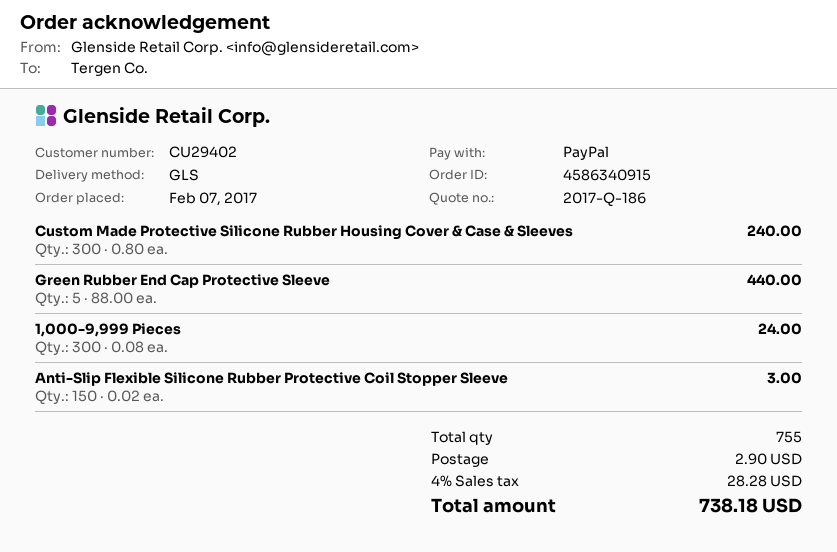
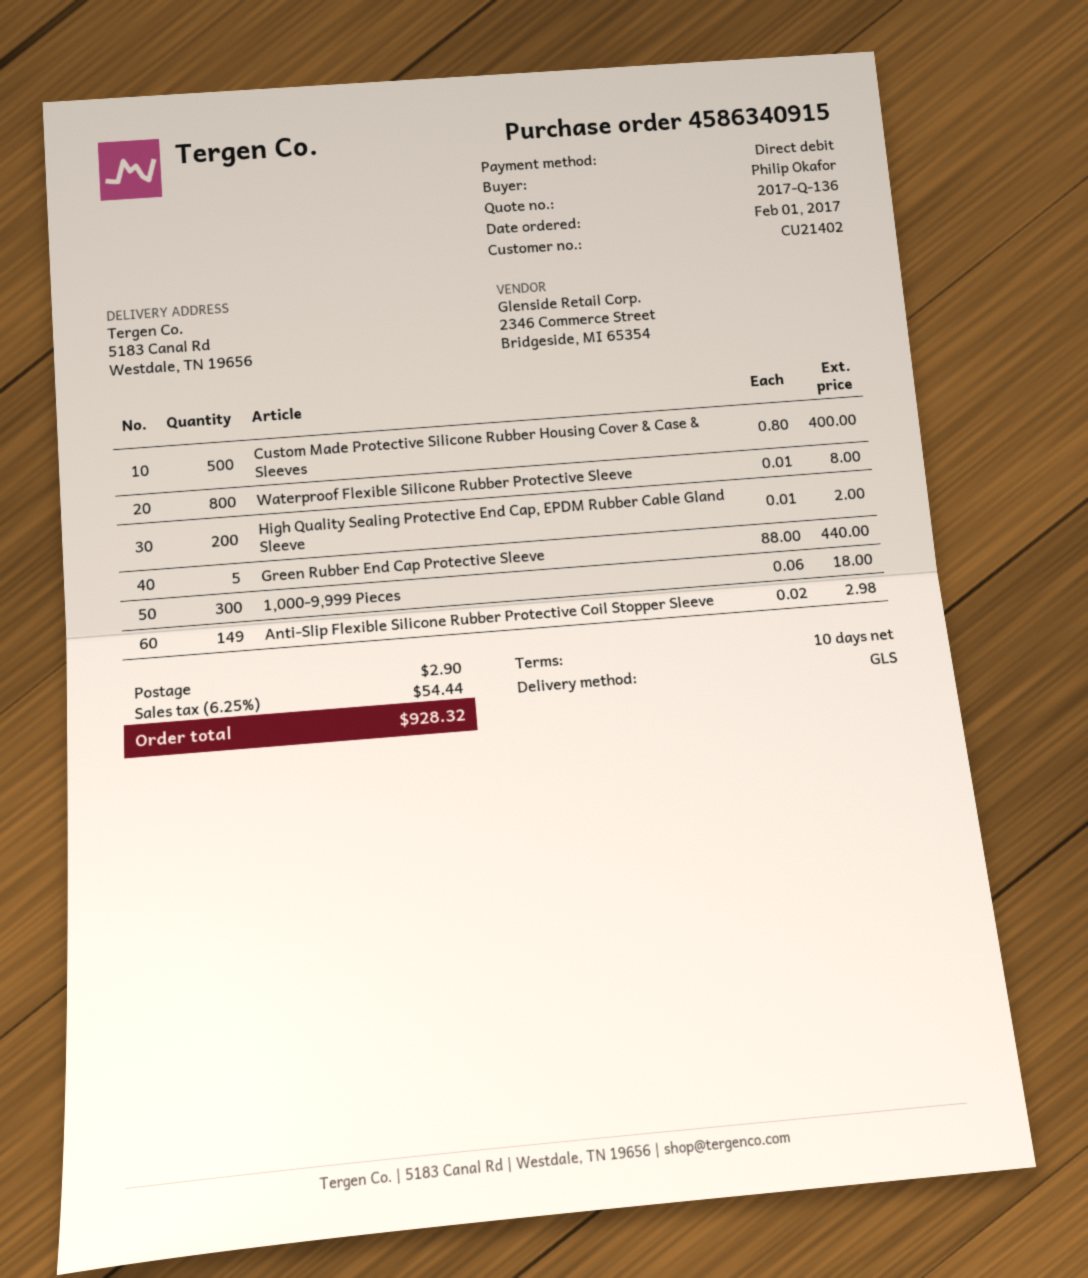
quote number: 2017-Q-186 -> 2017-Q-136
order date: 2017-02-07 -> 2017-02-01
customer number: CU29402 -> CU21402
payment method: PayPal -> direct debit
Custom Made Protective Silicone Rubber Housing Cover & Case & Sleeves: 300 x 0.80 = 240.00 -> 500 x 0.80 = 400.00
1,000-9,999 Pieces: 300 x 0.08 = 24.00 -> 300 x 0.06 = 18.00
Anti-Slip Flexible Silicone Rubber Protective Coil Stopper Sleeve: 150 x 0.02 = 3.00 -> 149 x 0.02 = 2.98
Waterproof Flexible Silicone Rubber Protective Sleeve: none -> 800 x 0.01 = 8.00
High Quality Sealing Protective End Cap, EPDM Rubber Cable Gland Sleeve: none -> 200 x 0.01 = 2.00
tax: 4% = 28.28 -> 6.25% = 54.44
total: 738.18 -> 928.32

